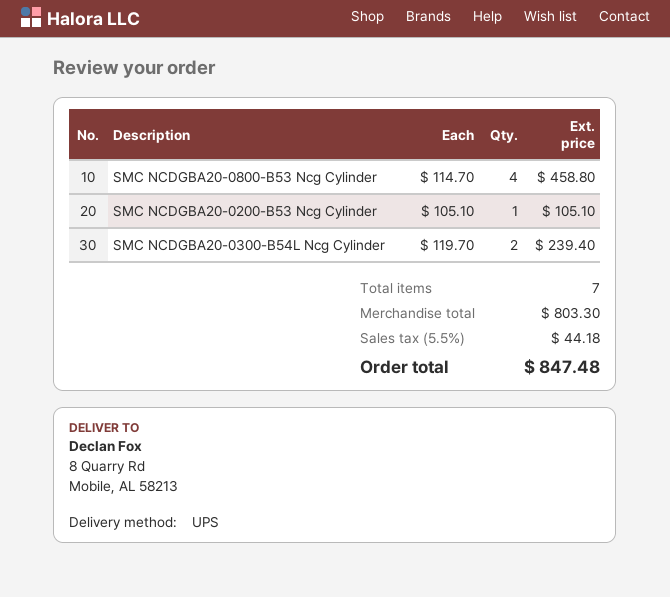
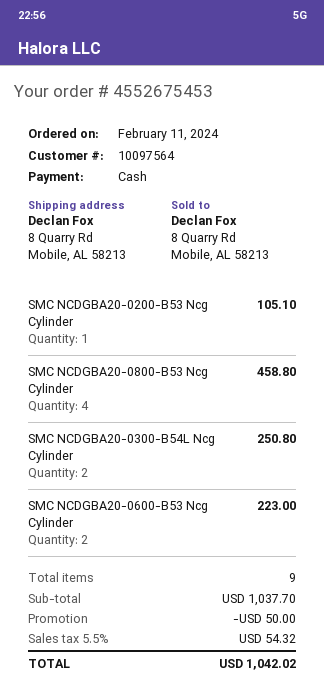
SMC NCDGBA20-0300-B54L Ncg Cylinder: 2 for 239.40 -> 2 for 250.80
SMC NCDGBA20-0600-B53 Ncg Cylinder: none -> 2 for 223.00
total quantity: 7 -> 9
subtotal: 803.30 -> 1037.70
discount: none -> 50.00
tax: 5.5% = 44.18 -> 5.5% = 54.32
total: 847.48 -> 1042.02

